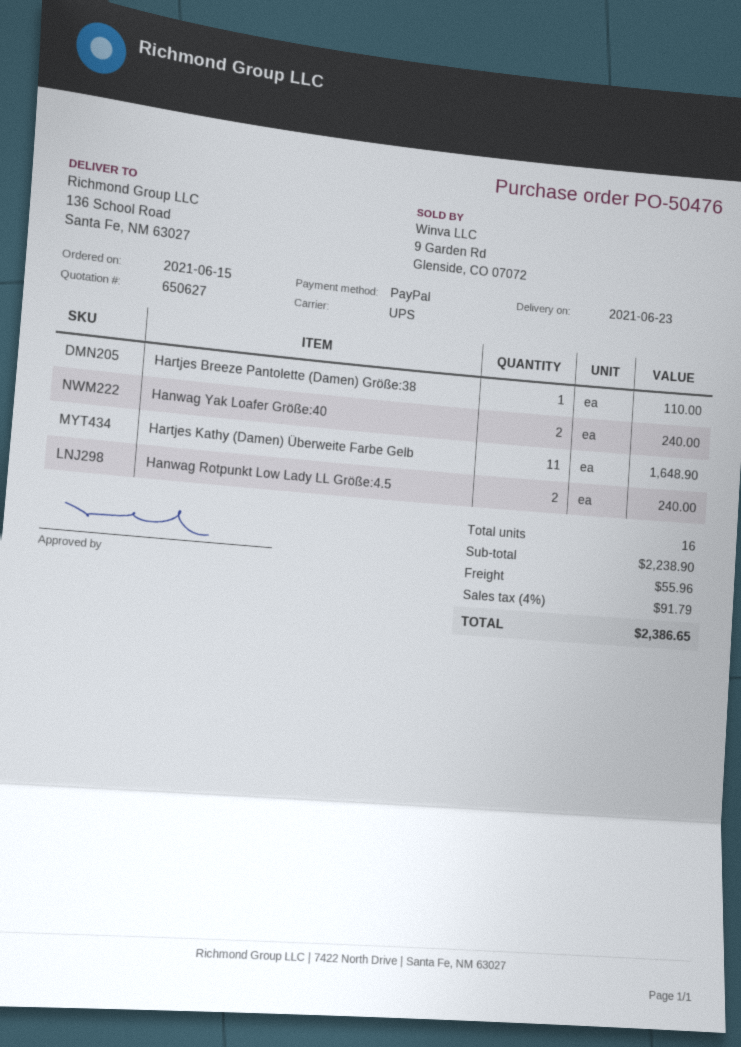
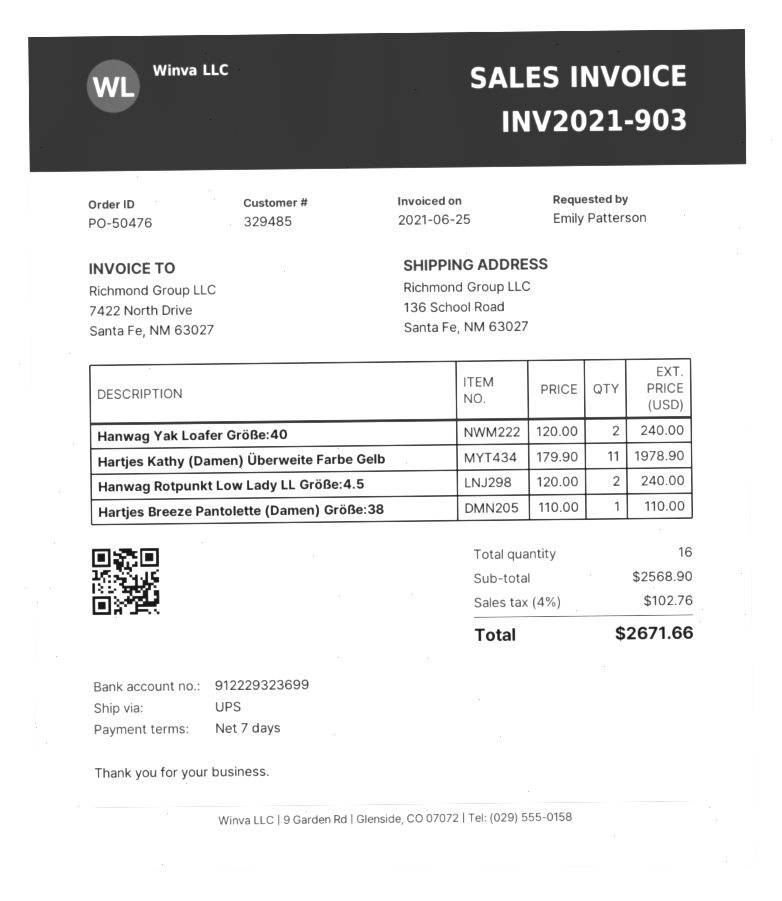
Hartjes Kathy (Damen) Überweite Farbe Gelb: 11 for 1648.90 -> 11 for 1978.90
subtotal: 2238.90 -> 2568.90
shipping: 55.96 -> none
tax: 4% = 91.79 -> 4% = 102.76
total: 2386.65 -> 2671.66

